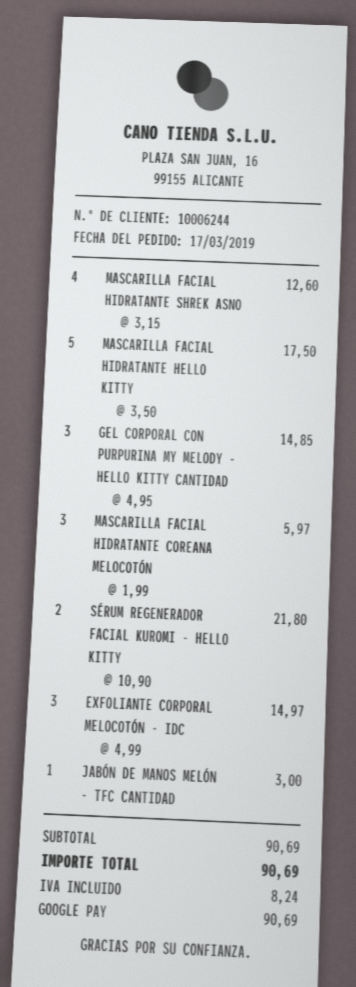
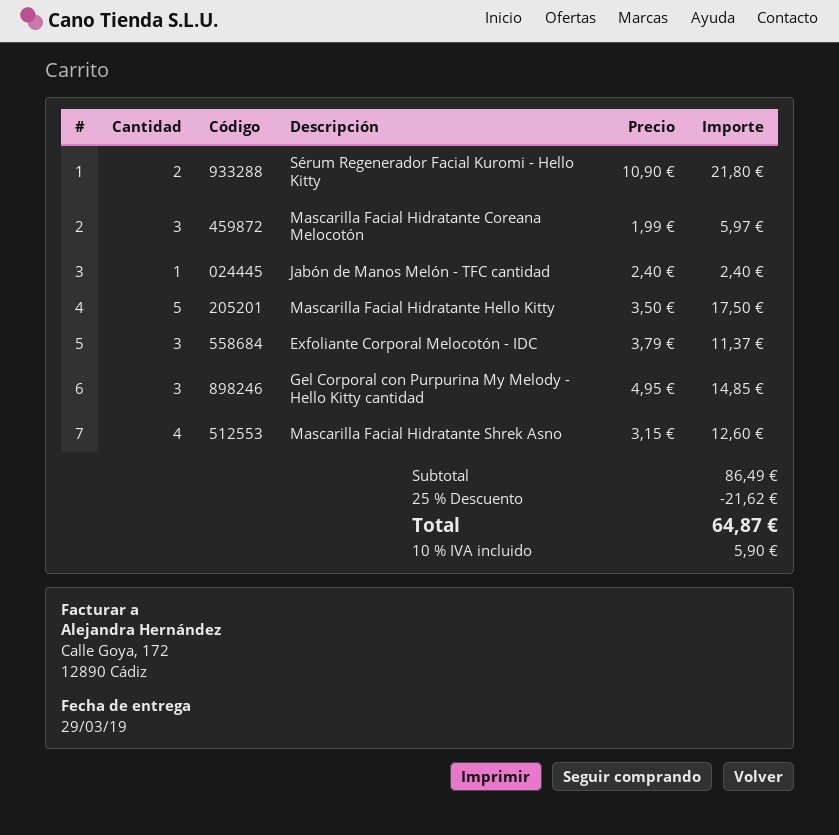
EXFOLIANTE CORPORAL MELOCOTÓN - IDC: 3 x 4.99 = 14.97 -> 3 x 3.79 = 11.37
JABÓN DE MANOS MELÓN - TFC CANTIDAD: 1 x 3.00 = 3.00 -> 1 x 2.40 = 2.40
subtotal: 90.69 -> 86.49
discount: none -> 25% = 21.62
tax: 8.24 -> 5.90
total: 90.69 -> 64.87

